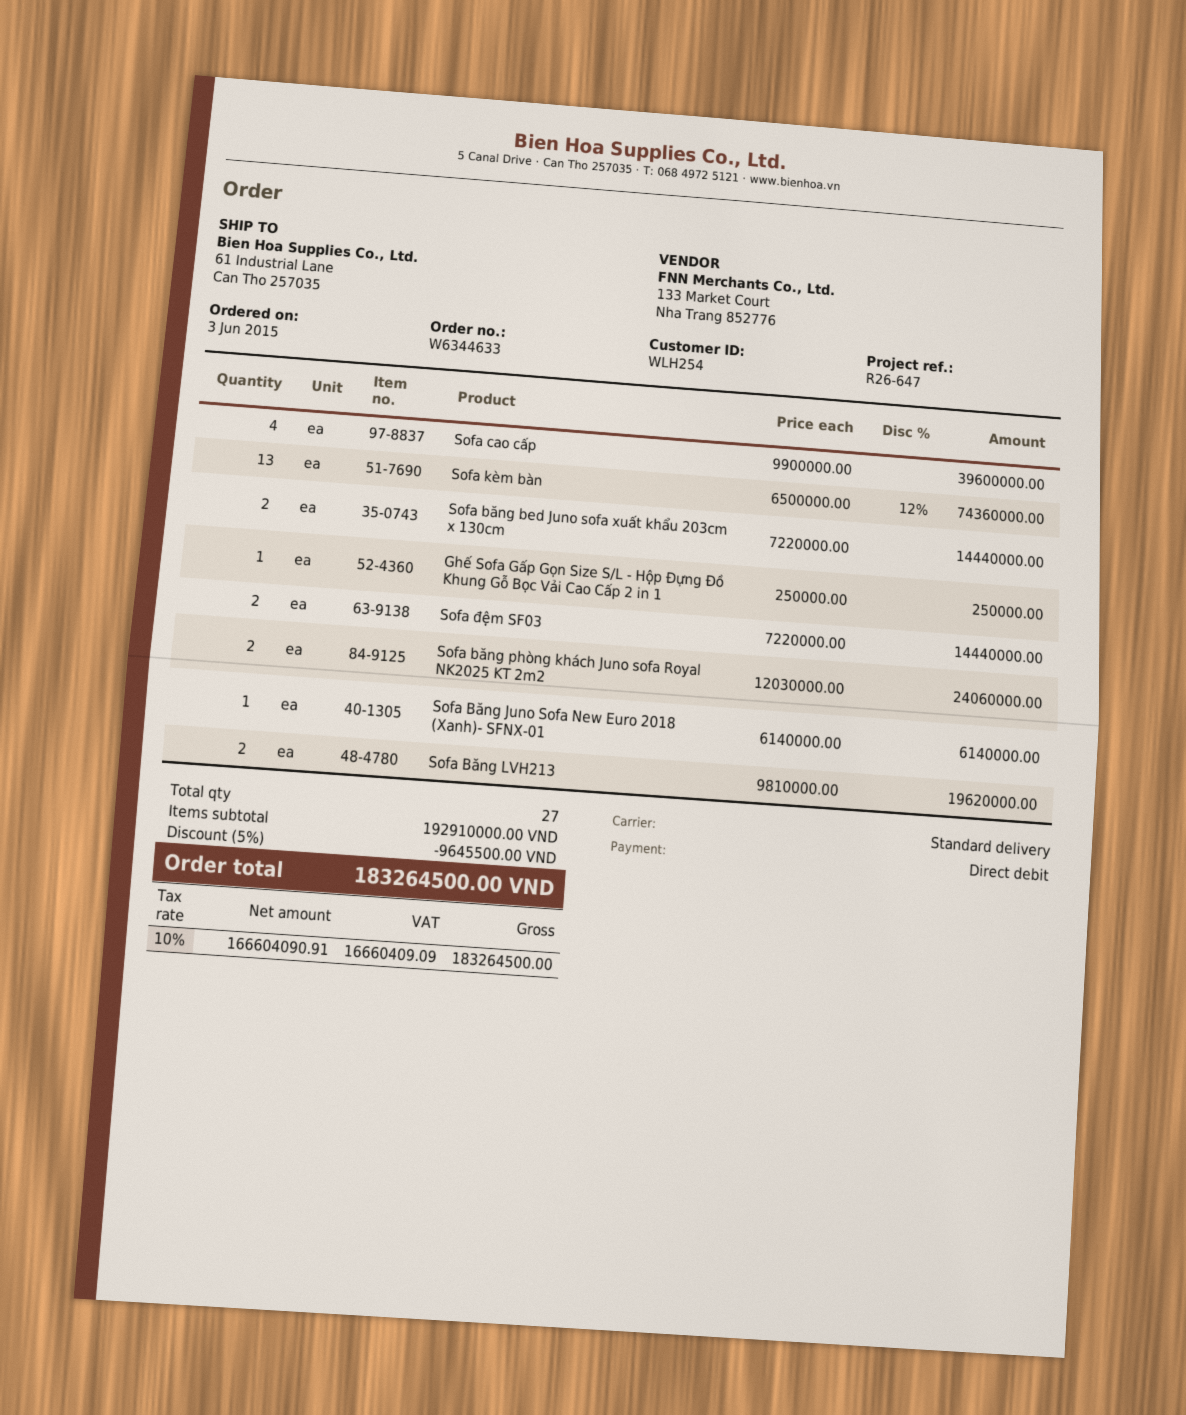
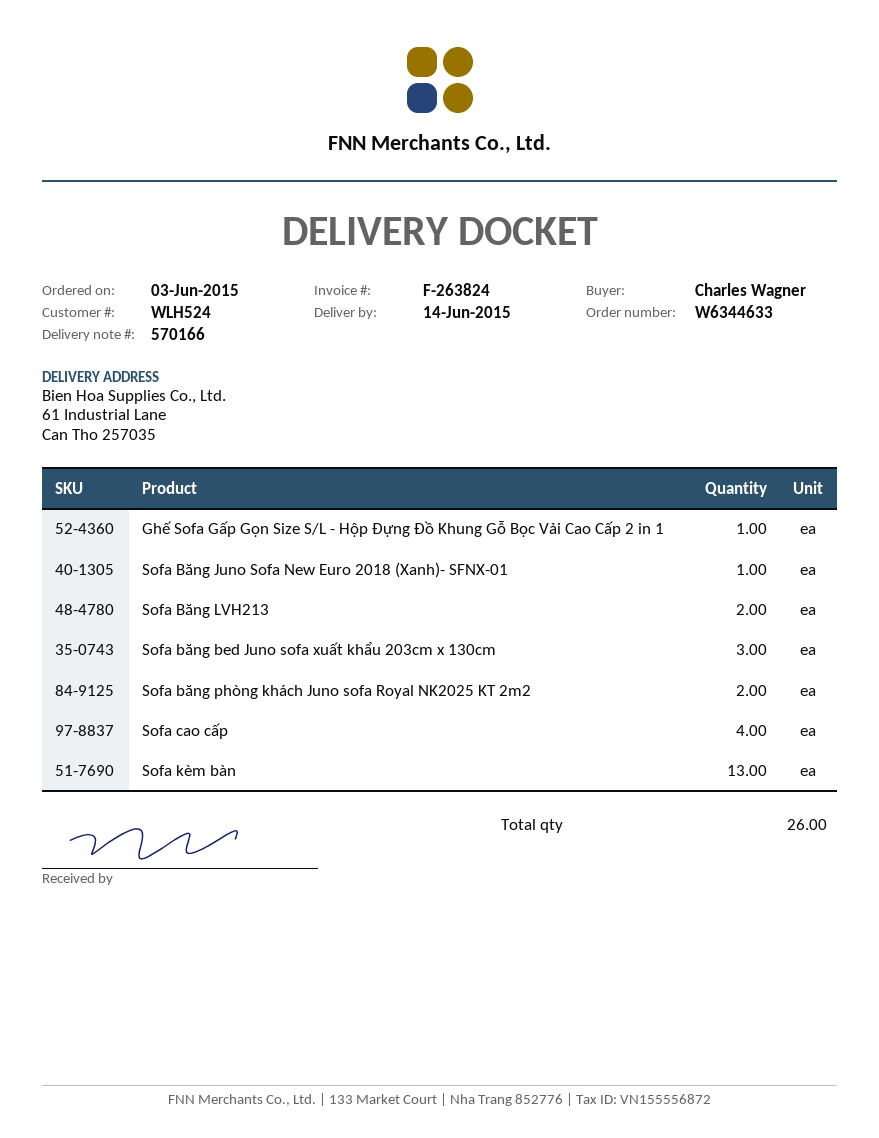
customer number: WLH254 -> WLH524
Sofa băng bed Juno sofa xuất khẩu 203cm x 130cm: 2 -> 3
Sofa đệm SF03: 2 -> none
total quantity: 27 -> 26

